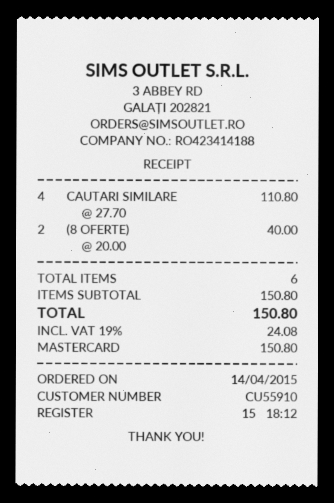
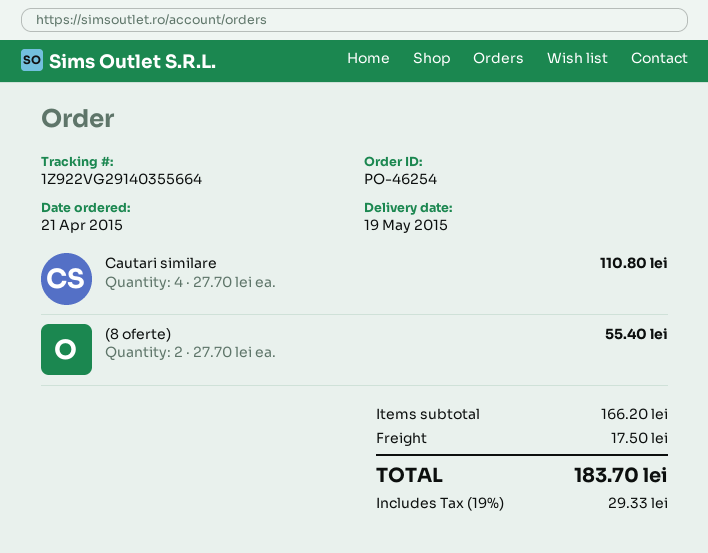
order date: 2015-04-14 -> 2015-04-21
(8 OFERTE): 2 x 20.00 = 40.00 -> 2 x 27.70 = 55.40
subtotal: 150.80 -> 166.20
shipping: none -> 17.50
tax: 19% = 24.08 -> 19% = 29.33
total: 150.80 -> 183.70

